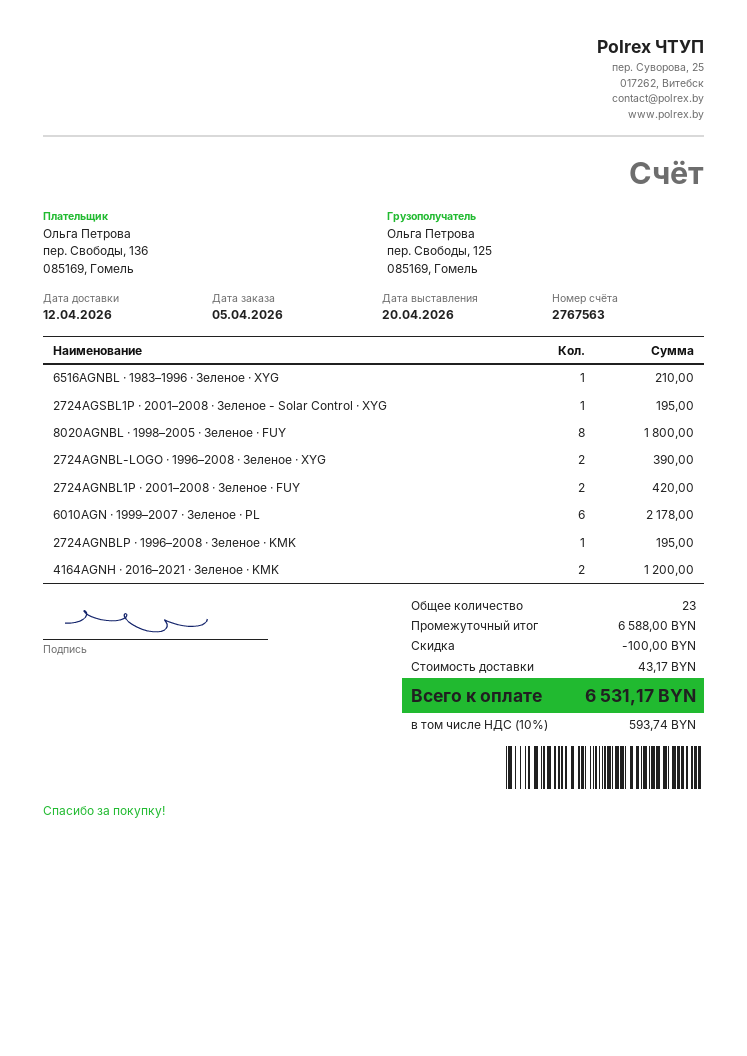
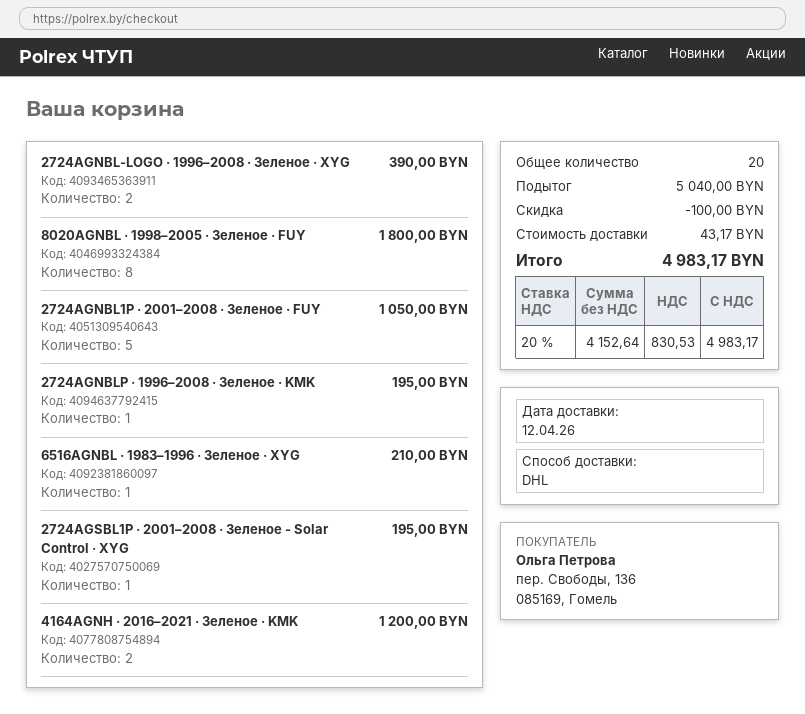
2724AGNBL1P · 2001–2008 · Зеленое · FUY: 2 for 420.00 -> 5 for 1050.00
6010AGN · 1999–2007 · Зеленое · PL: 6 for 2178.00 -> none
total quantity: 23 -> 20
subtotal: 6588.00 -> 5040.00
tax: 10% = 593.74 -> 20% = 830.53
total: 6531.17 -> 4983.17

